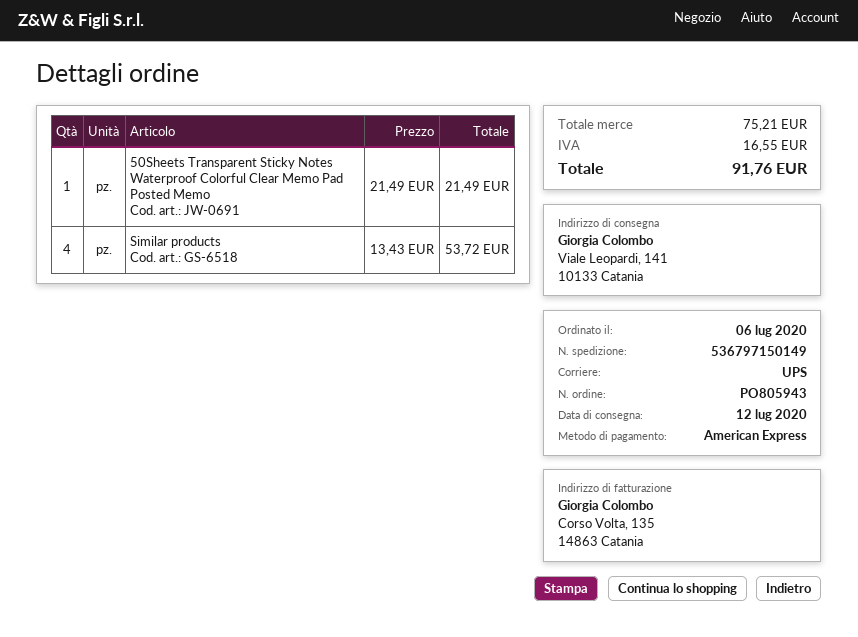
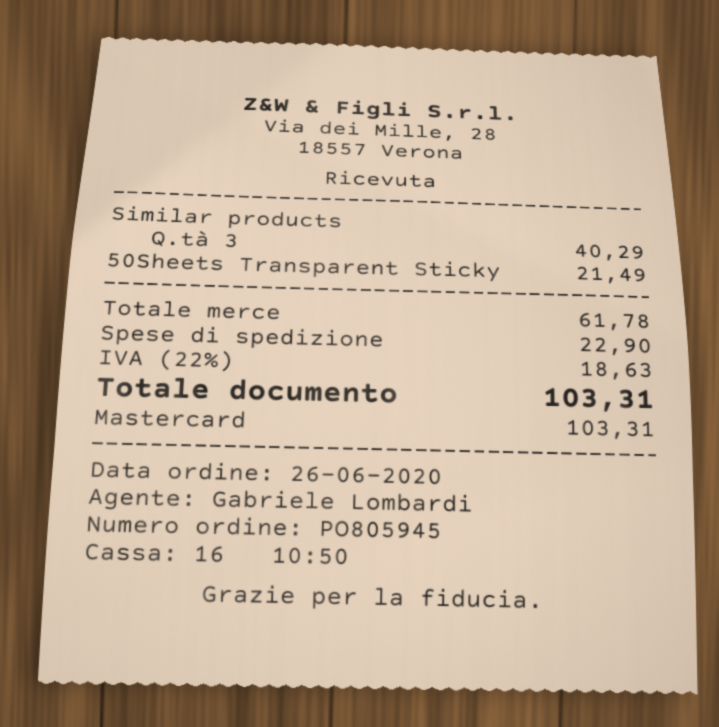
order number: PO805943 -> PO805945
order date: 2020-07-06 -> 2020-06-26
payment method: American Express -> Mastercard
Similar products: 4 for 53.72 -> 3 for 40.29
subtotal: 75.21 -> 61.78
shipping: none -> 22.90
tax: 16.55 -> 18.63
total: 91.76 -> 103.31

